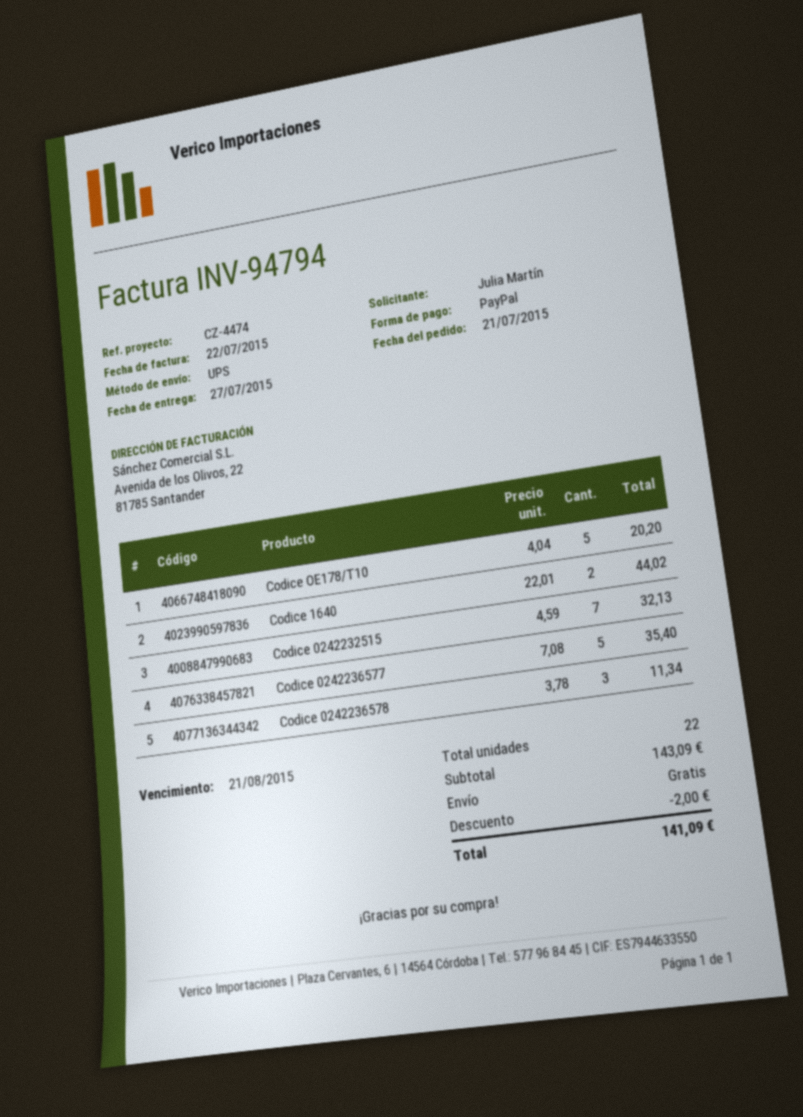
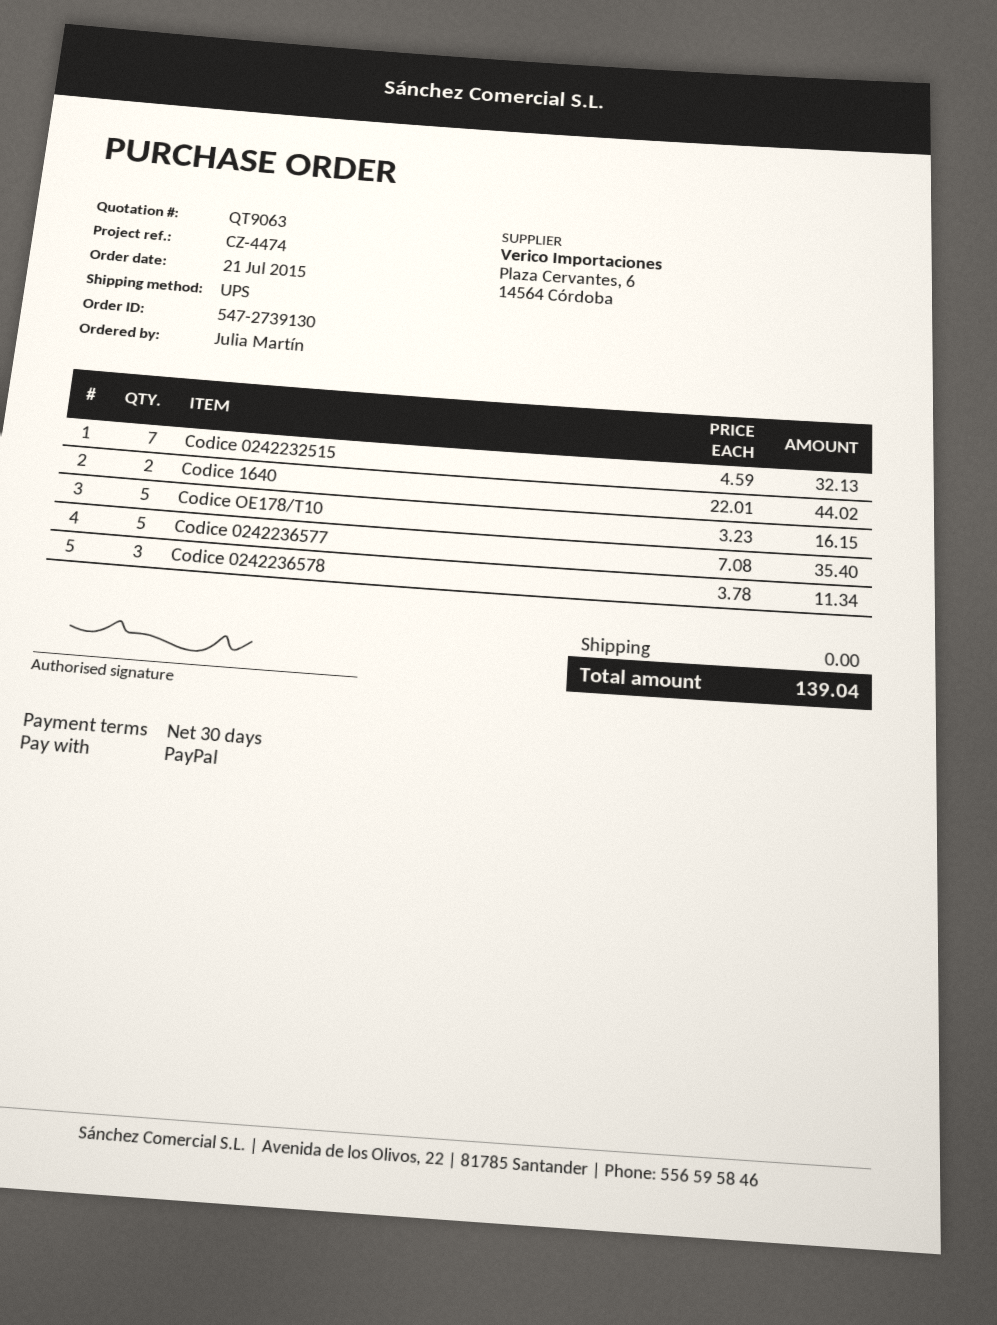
Codice OE178/T10: 5 x 4.04 = 20.20 -> 5 x 3.23 = 16.15
discount: 2.00 -> none
total: 141.09 -> 139.04

